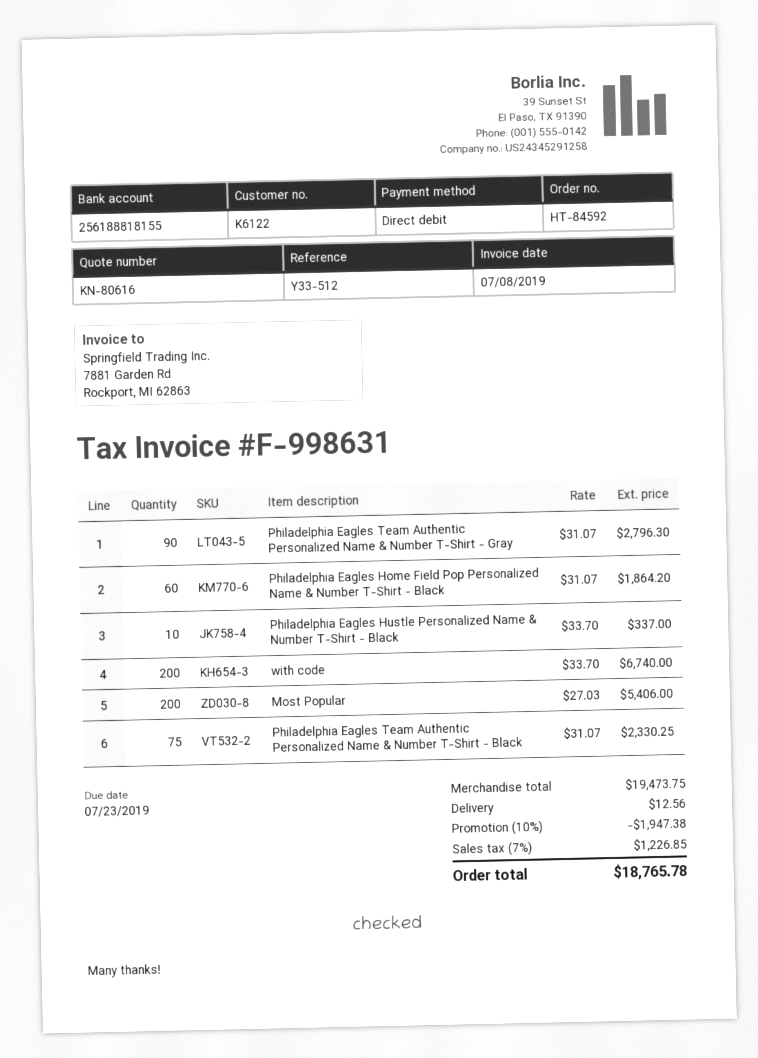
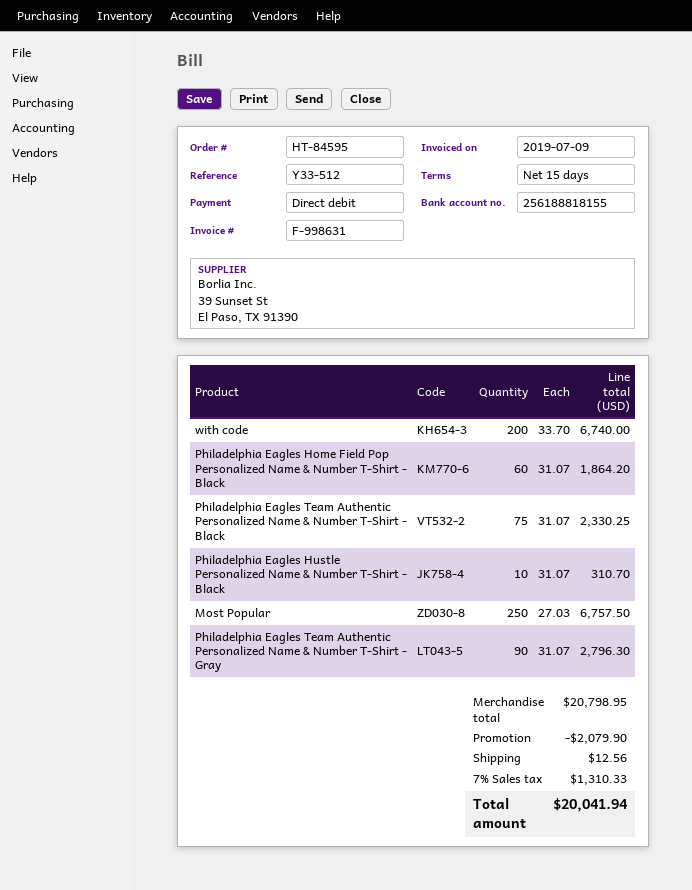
order number: HT-84592 -> HT-84595
invoice date: 2019-07-08 -> 2019-07-09
Philadelphia Eagles Hustle Personalized Name & Number T-Shirt - Black: 10 x 33.70 = 337.00 -> 10 x 31.07 = 310.70
Most Popular: 200 x 27.03 = 5406.00 -> 250 x 27.03 = 6757.50
subtotal: 19473.75 -> 20798.95
discount: 1947.38 -> 2079.90
tax: 7% = 1226.85 -> 7% = 1310.33
total: 18765.78 -> 20041.94

